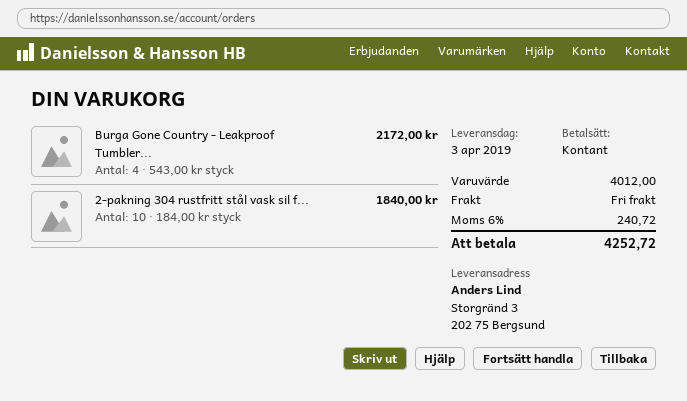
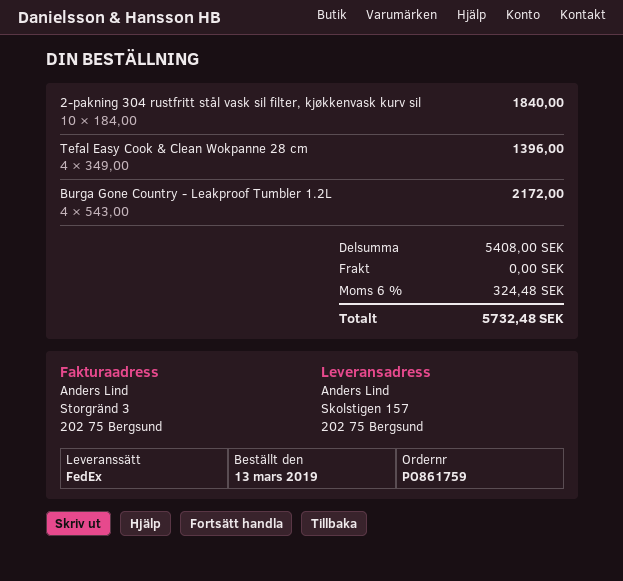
ship to: Storgränd 3, 202 75 Bergsund -> Skolstigen 157, 202 75 Bergsund
Tefal Easy Cook & Clean Wokpanne 28 cm: none -> 4 x 349.00 = 1396.00
subtotal: 4012.00 -> 5408.00
tax: 6% = 240.72 -> 6% = 324.48
total: 4252.72 -> 5732.48

